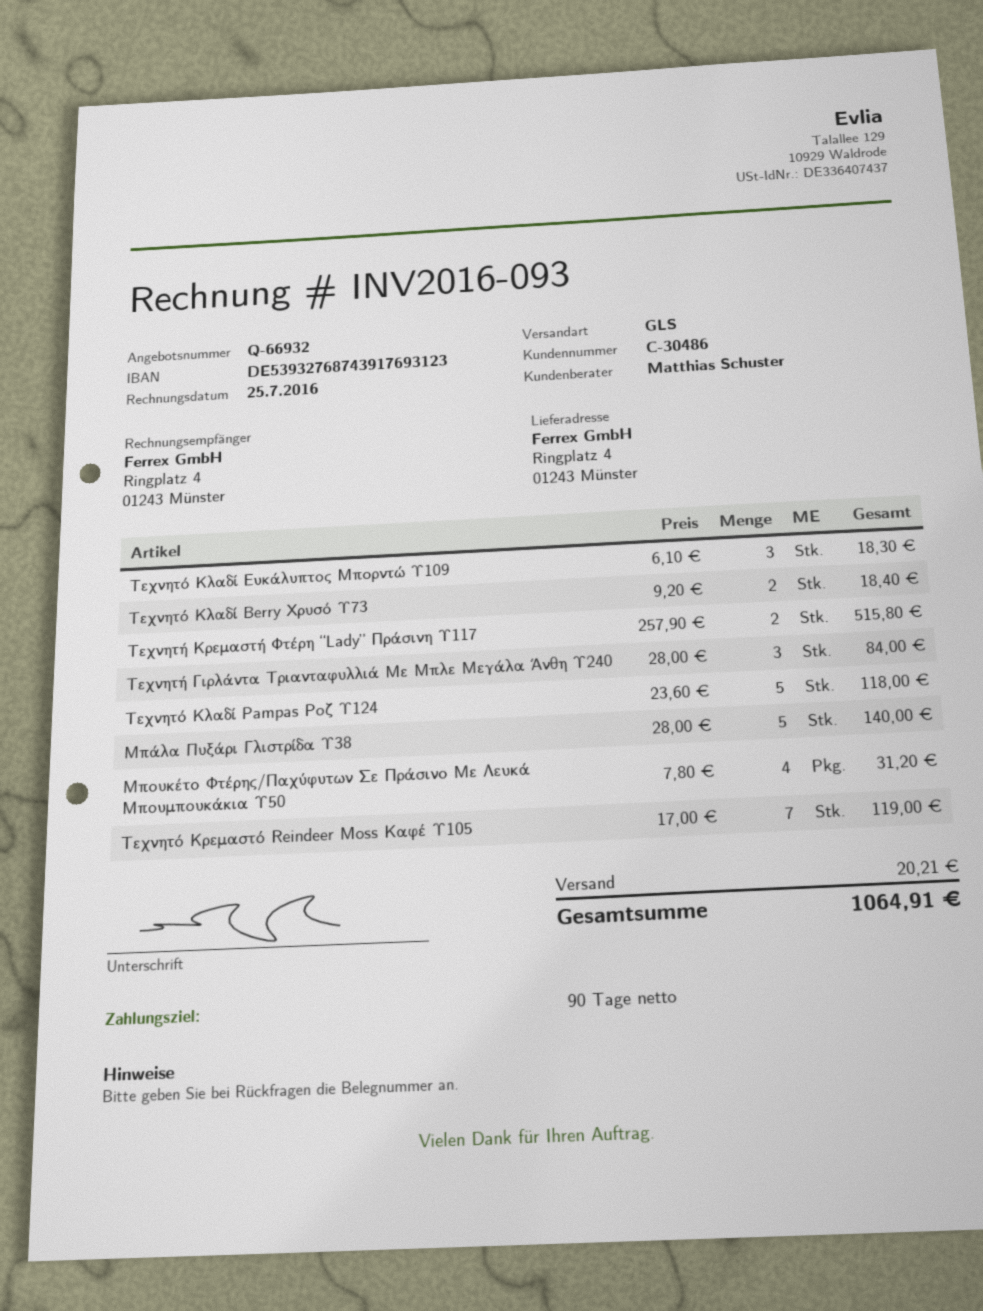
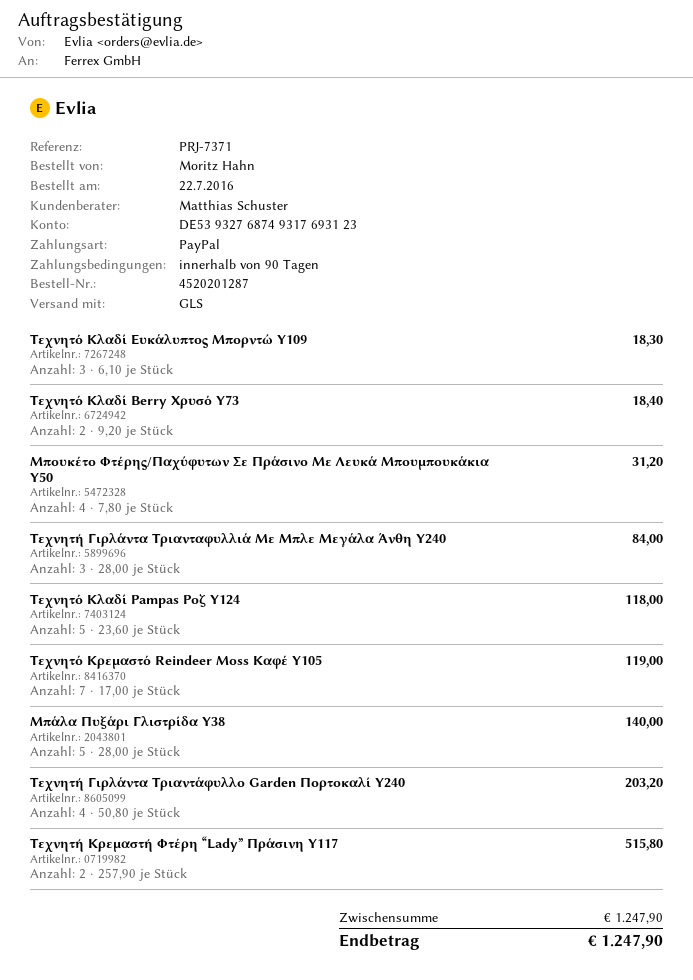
bank account: DE53932768743917693123 -> DE53932768749317693123
Τεχνητή Γιρλάντα Τριαντάφυλλο Garden Πορτοκαλί Υ240: none -> 4 x 50.80 = 203.20
shipping: 20.21 -> none
total: 1064.91 -> 1247.90

